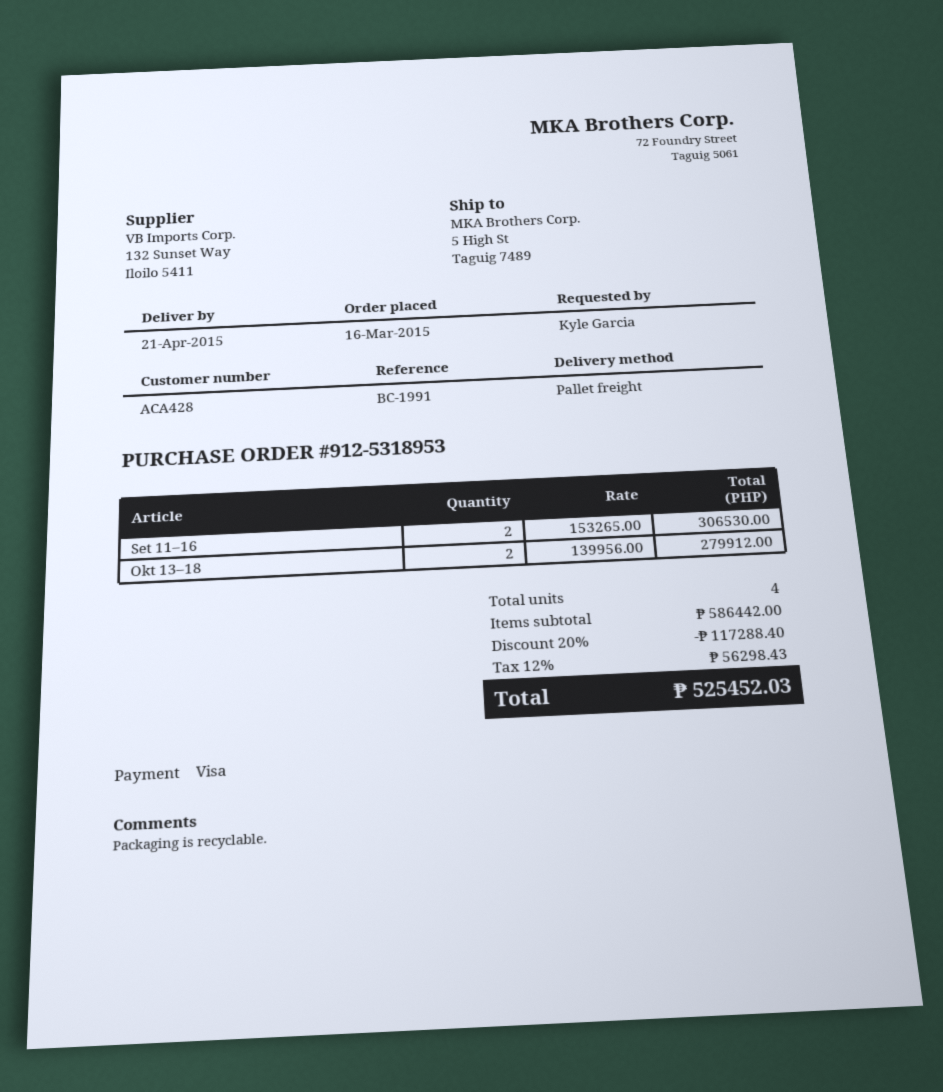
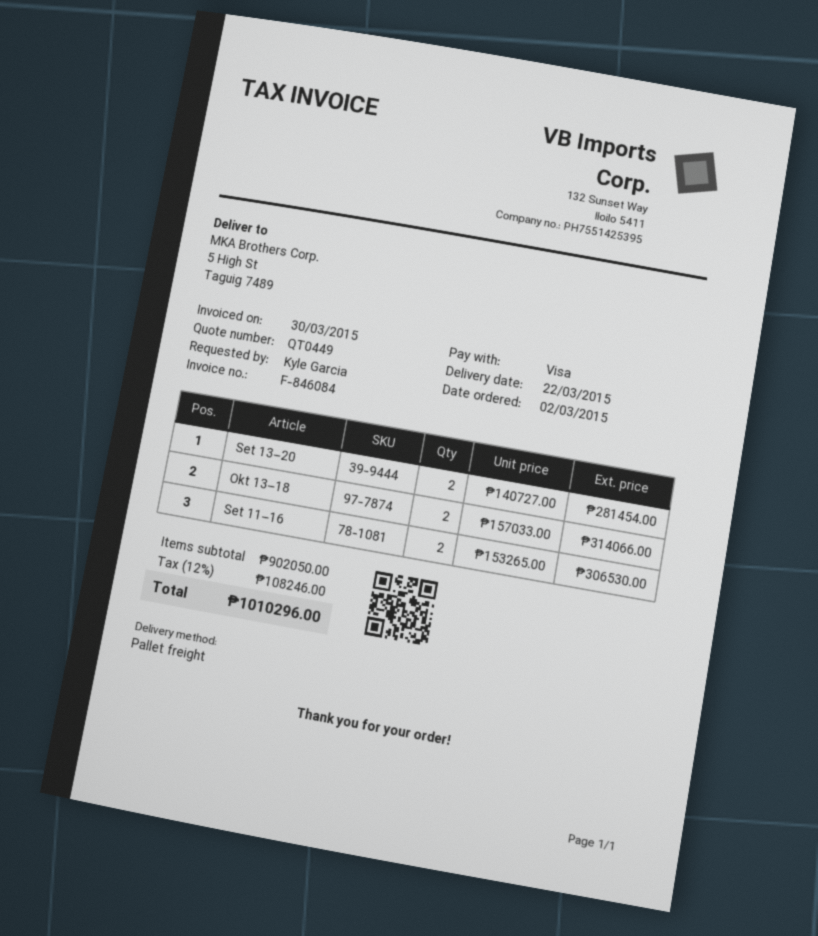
order date: 2015-03-16 -> 2015-03-02
delivery date: 2015-04-21 -> 2015-03-22
Okt 13–18: 2 x 139956.00 = 279912.00 -> 2 x 157033.00 = 314066.00
Set 13–20: none -> 2 x 140727.00 = 281454.00
subtotal: 586442.00 -> 902050.00
discount: 20% = 117288.40 -> none
tax: 12% = 56298.43 -> 12% = 108246.00
total: 525452.03 -> 1010296.00

